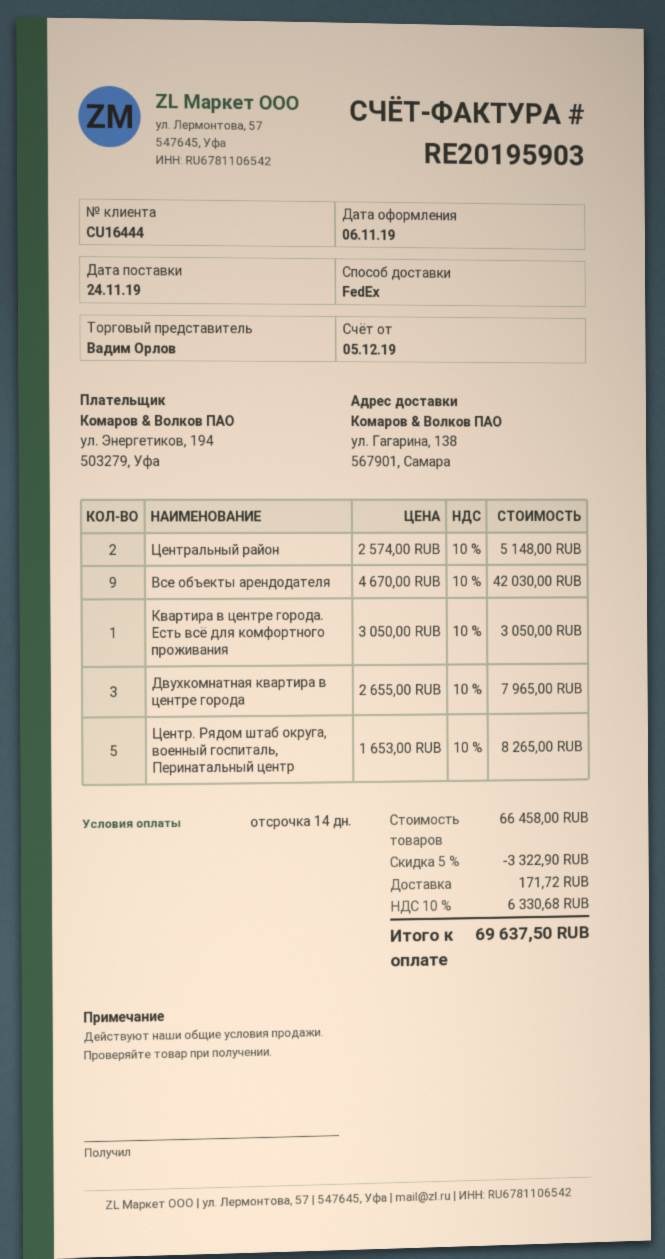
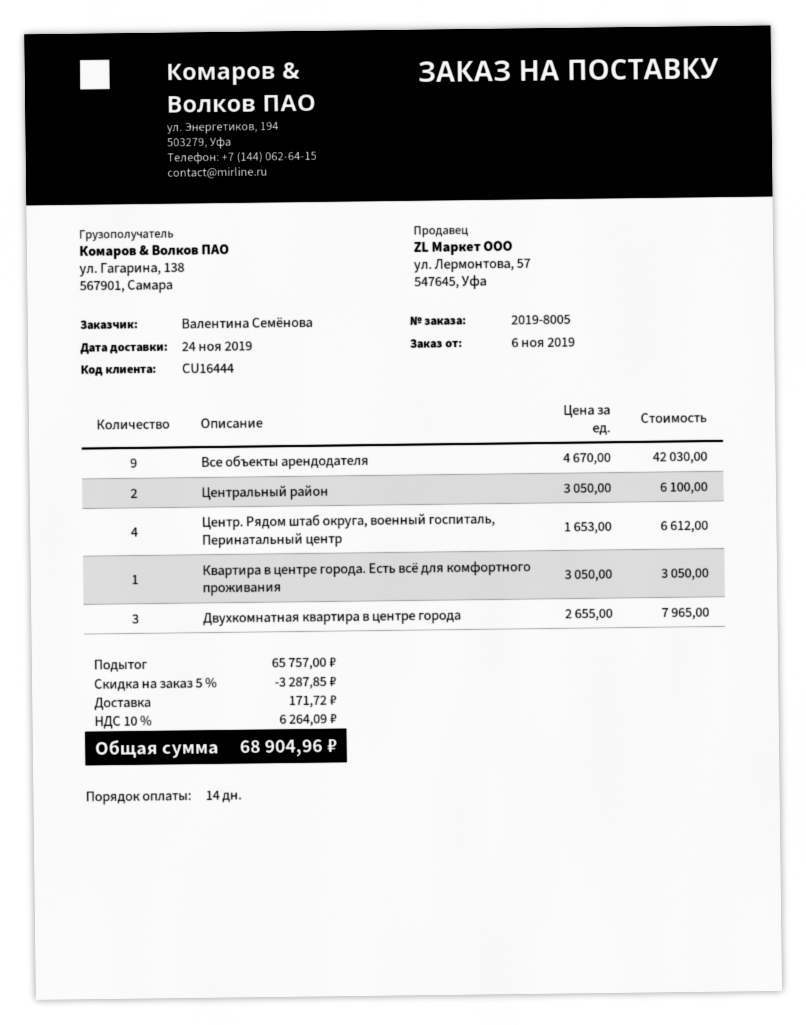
Центральный район: 2 x 2574.00 = 5148.00 -> 2 x 3050.00 = 6100.00
Центр. Рядом штаб округа, военный госпиталь, Перинатальный центр: 5 x 1653.00 = 8265.00 -> 4 x 1653.00 = 6612.00
subtotal: 66458.00 -> 65757.00
discount: 5% = 3322.90 -> 5% = 3287.85
tax: 10% = 6330.68 -> 10% = 6264.09
total: 69637.50 -> 68904.96

